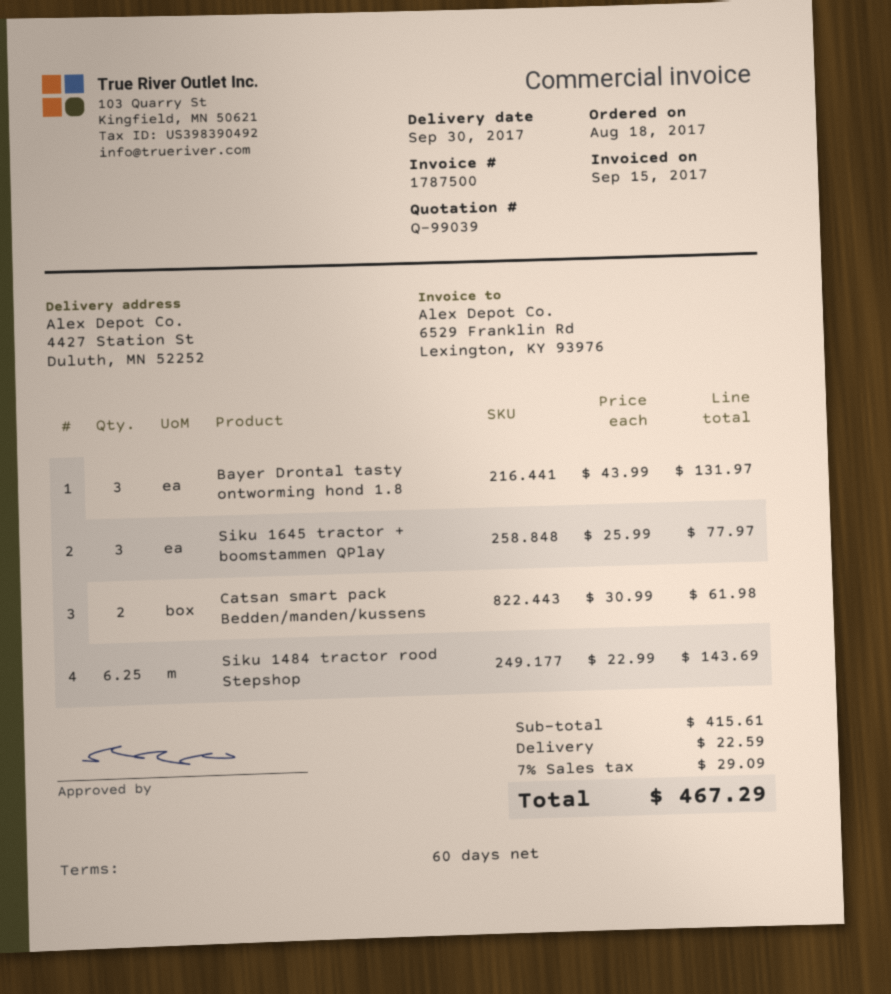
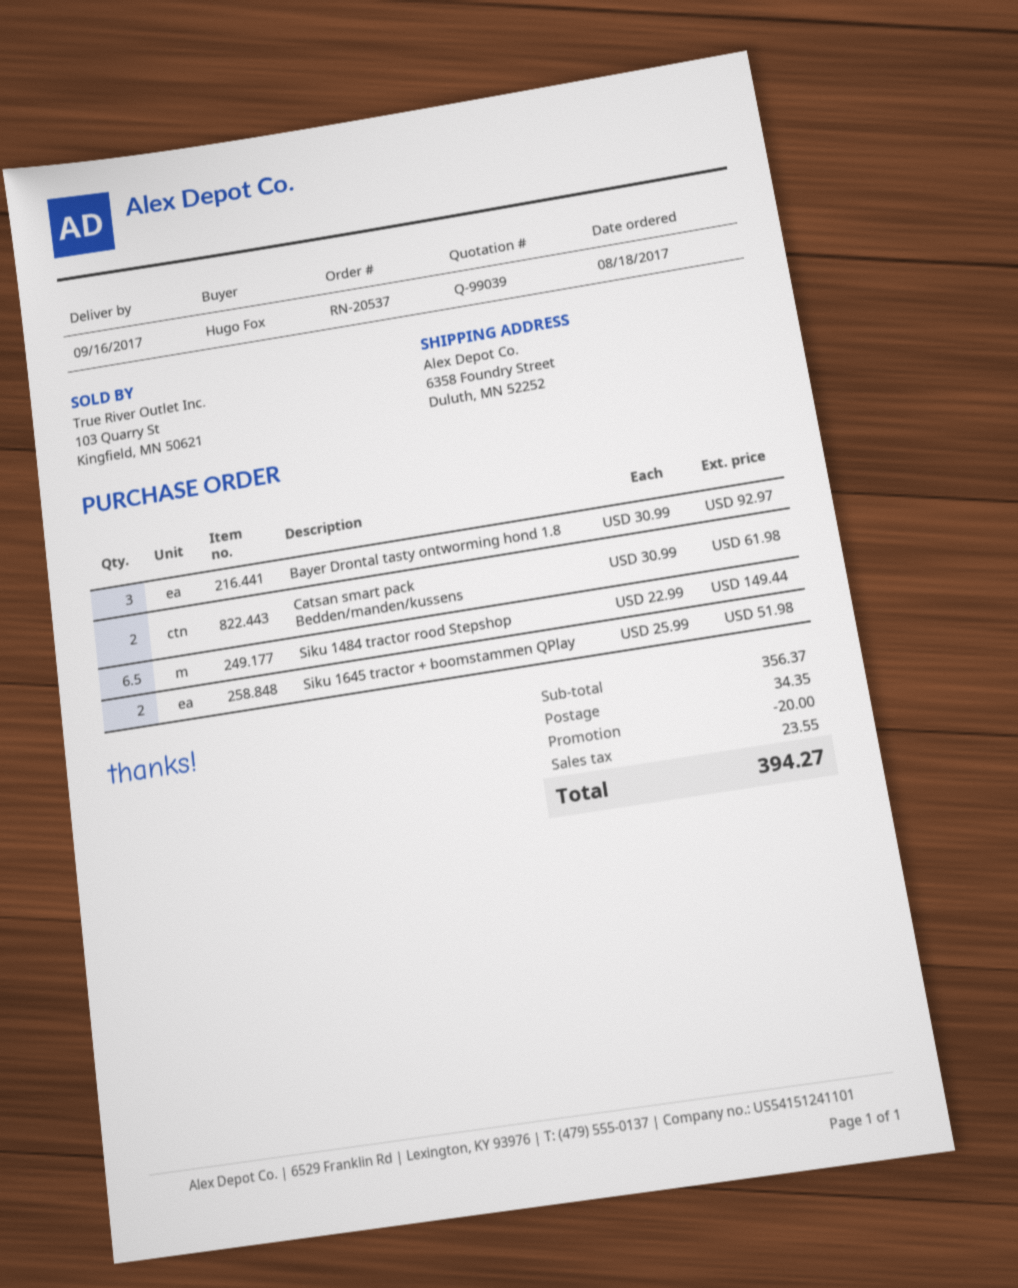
delivery date: 2017-09-30 -> 2017-09-16
ship to: 4427 Station St, Duluth, MN 52252 -> 6358 Foundry Street, Duluth, MN 52252
Bayer Drontal tasty ontworming hond 1.8: 3 x 43.99 = 131.97 -> 3 x 30.99 = 92.97
Siku 1645 tractor + boomstammen QPlay: 3 x 25.99 = 77.97 -> 2 x 25.99 = 51.98
Siku 1484 tractor rood Stepshop: 6.25 x 22.99 = 143.69 -> 6.5 x 22.99 = 149.44
subtotal: 415.61 -> 356.37
discount: none -> 20.00
shipping: 22.59 -> 34.35
tax: 29.09 -> 23.55
total: 467.29 -> 394.27

